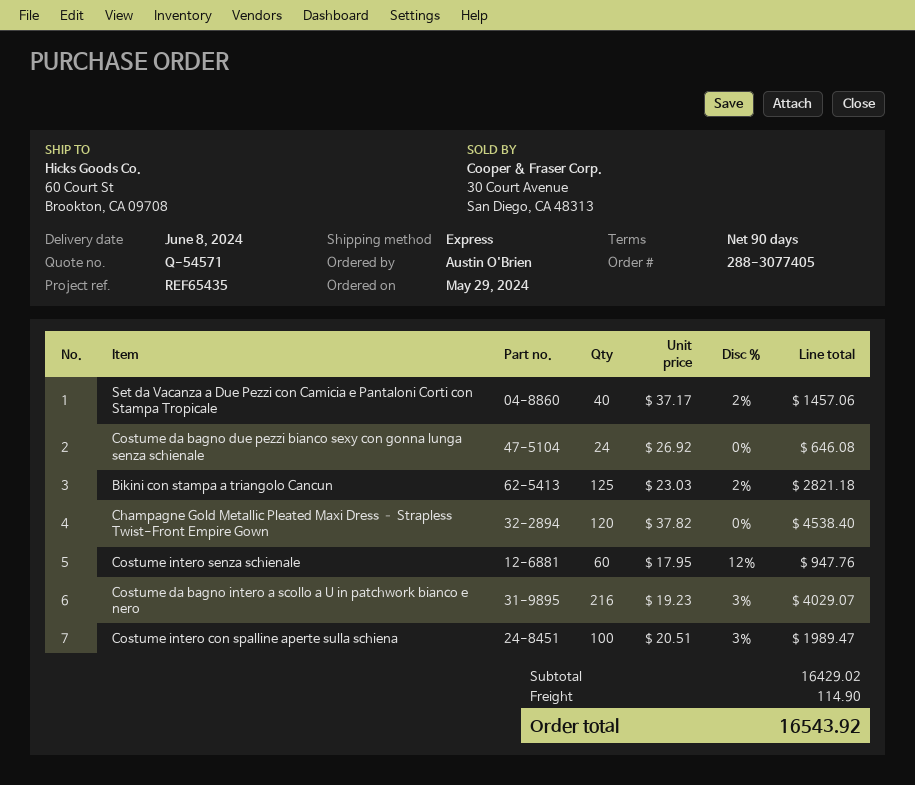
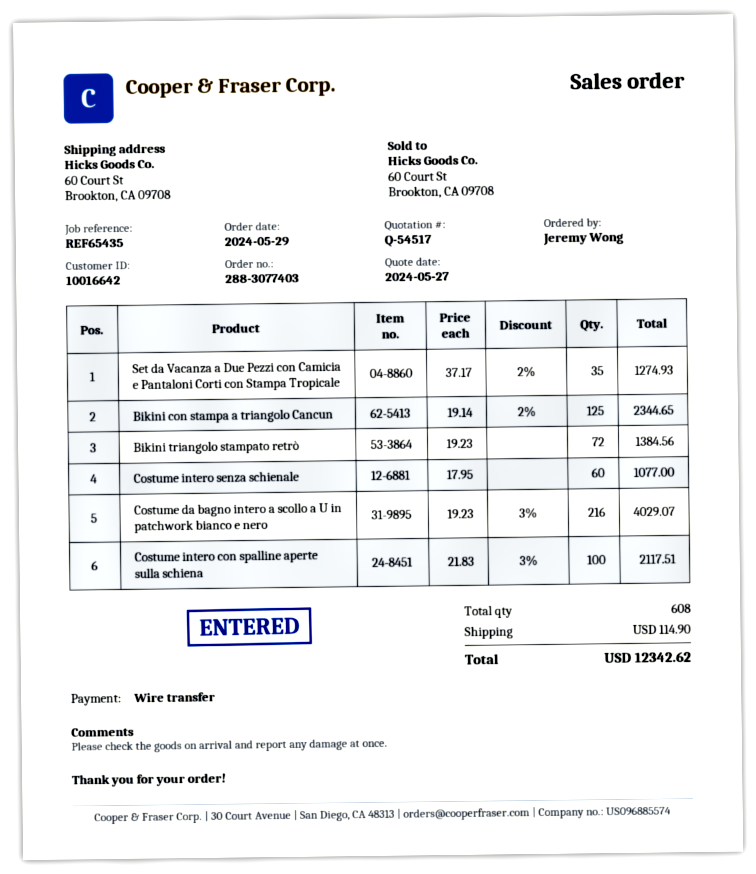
quote number: Q-54571 -> Q-54517
order number: 288-3077405 -> 288-3077403
ordered by: Austin O'Brien -> Jeremy Wong
Set da Vacanza a Due Pezzi con Camicia e Pantaloni Corti con Stampa Tropicale: 40 x 37.17 - 2% = 1457.06 -> 35 x 37.17 - 2% = 1274.93
Costume da bagno due pezzi bianco sexy con gonna lunga senza schienale: 24 x 26.92 = 646.08 -> none
Bikini con stampa a triangolo Cancun: 125 x 23.03 - 2% = 2821.18 -> 125 x 19.14 - 2% = 2344.65
Champagne Gold Metallic Pleated Maxi Dress – Strapless Twist-Front Empire Gown: 120 x 37.82 = 4538.40 -> none
Costume intero senza schienale: 60 x 17.95 - 12% = 947.76 -> 60 x 17.95 = 1077.00
Costume intero con spalline aperte sulla schiena: 100 x 20.51 - 3% = 1989.47 -> 100 x 21.83 - 3% = 2117.51
Bikini triangolo stampato retrò: none -> 72 x 19.23 = 1384.56
total: 16543.92 -> 12342.62

